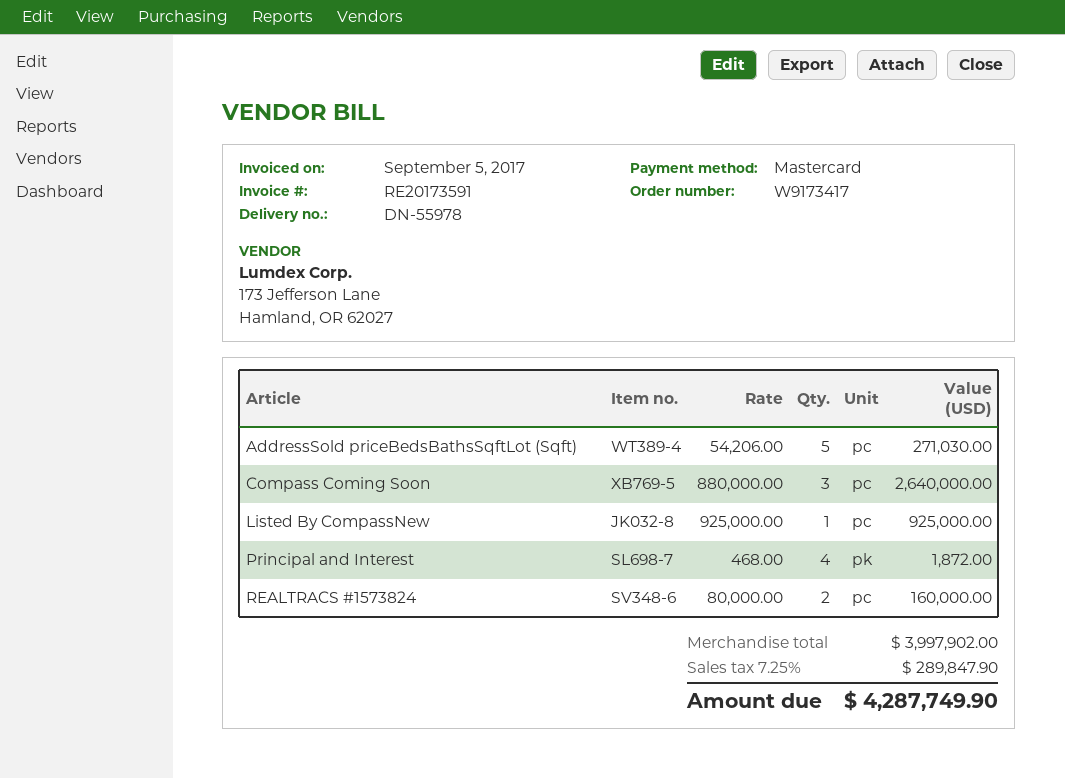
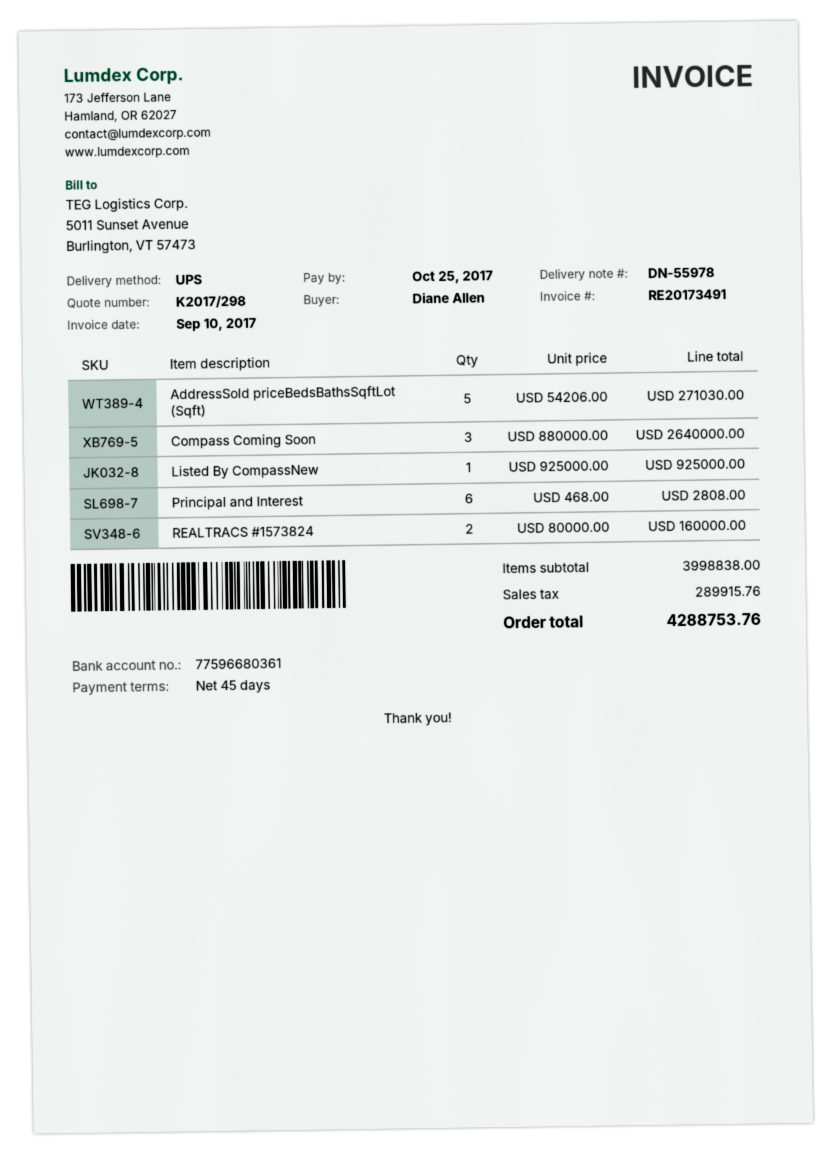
invoice number: RE20173591 -> RE20173491
invoice date: 2017-09-05 -> 2017-09-10
Principal and Interest: 4 x 468.00 = 1872.00 -> 6 x 468.00 = 2808.00
subtotal: 3997902.00 -> 3998838.00
tax: 289847.90 -> 289915.76
total: 4287749.90 -> 4288753.76

